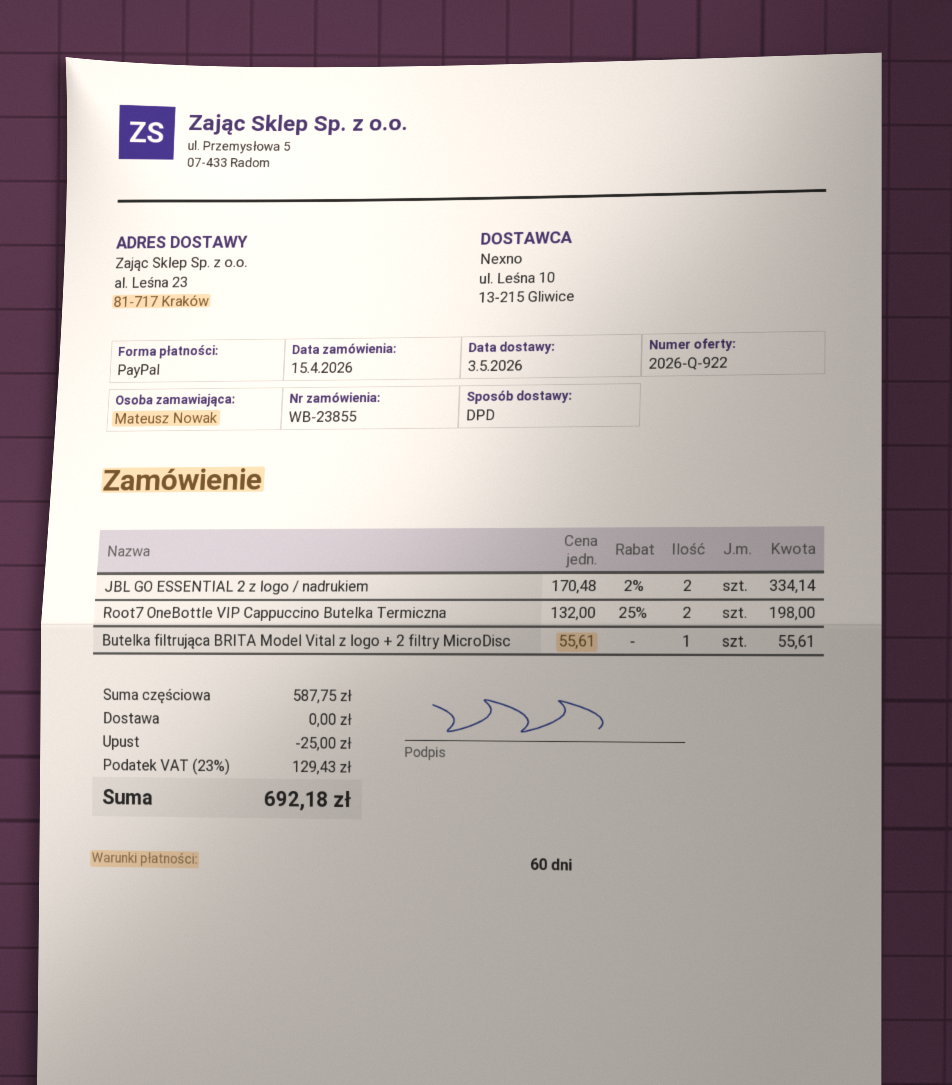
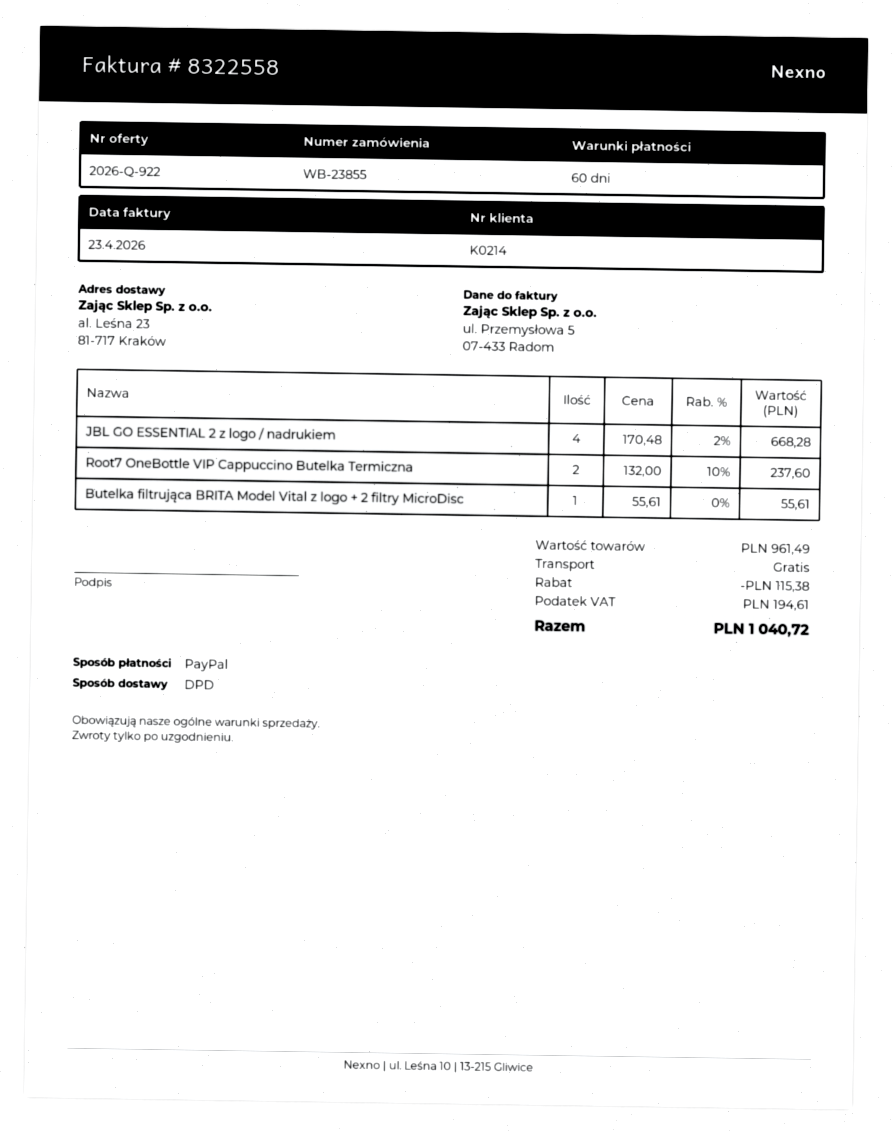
JBL GO ESSENTIAL 2 z logo / nadrukiem: 2 x 170.48 - 2% = 334.14 -> 4 x 170.48 - 2% = 668.28
Root7 OneBottle VIP Cappuccino Butelka Termiczna: 2 x 132.00 - 25% = 198.00 -> 2 x 132.00 - 10% = 237.60
subtotal: 587.75 -> 961.49
discount: 25.00 -> 115.38
tax: 129.43 -> 194.61
total: 692.18 -> 1040.72

